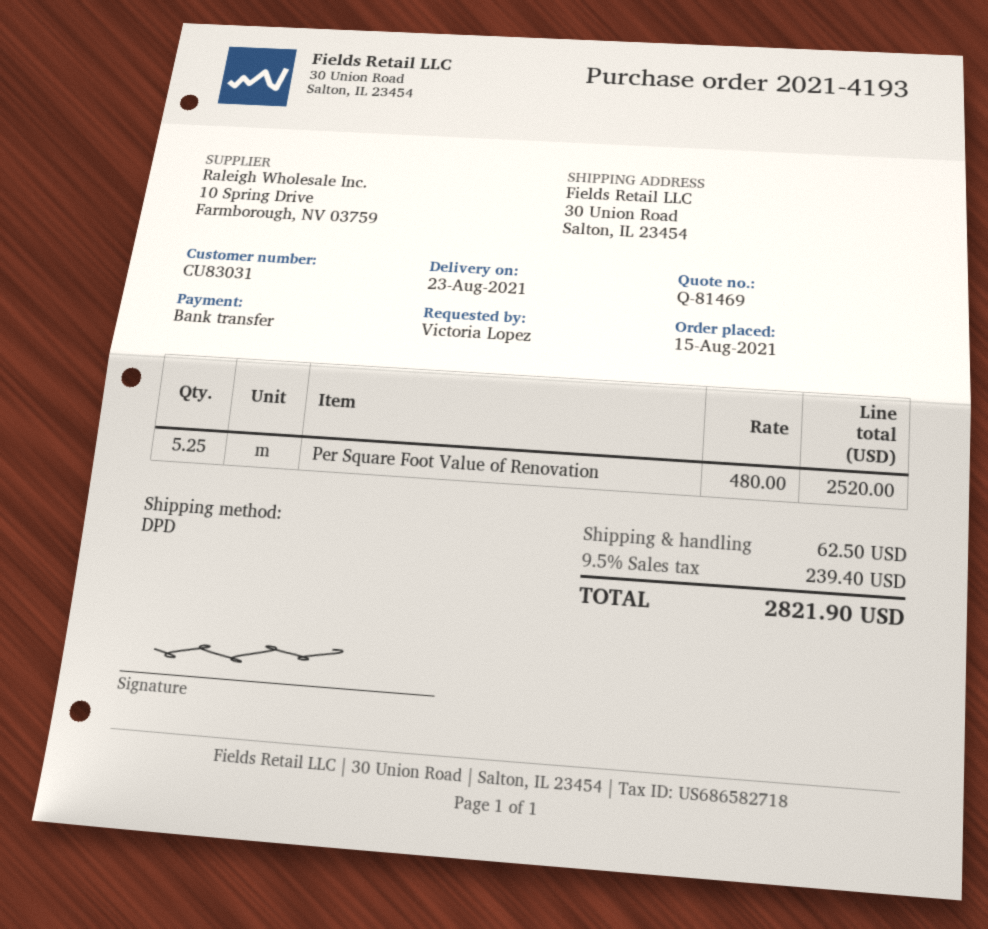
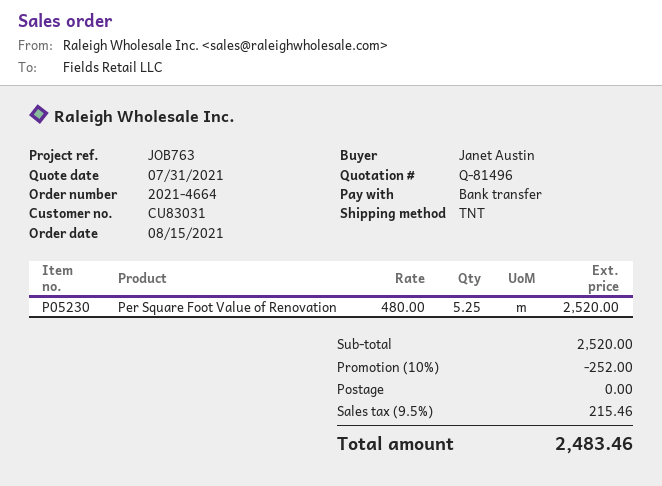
quote number: Q-81469 -> Q-81496
order number: 2021-4193 -> 2021-4664
ordered by: Victoria Lopez -> Janet Austin
shipping method: DPD -> TNT
discount: none -> 10% = 252.00
shipping: 62.50 -> 0.00
tax: 9.5% = 239.40 -> 9.5% = 215.46
total: 2821.90 -> 2483.46

